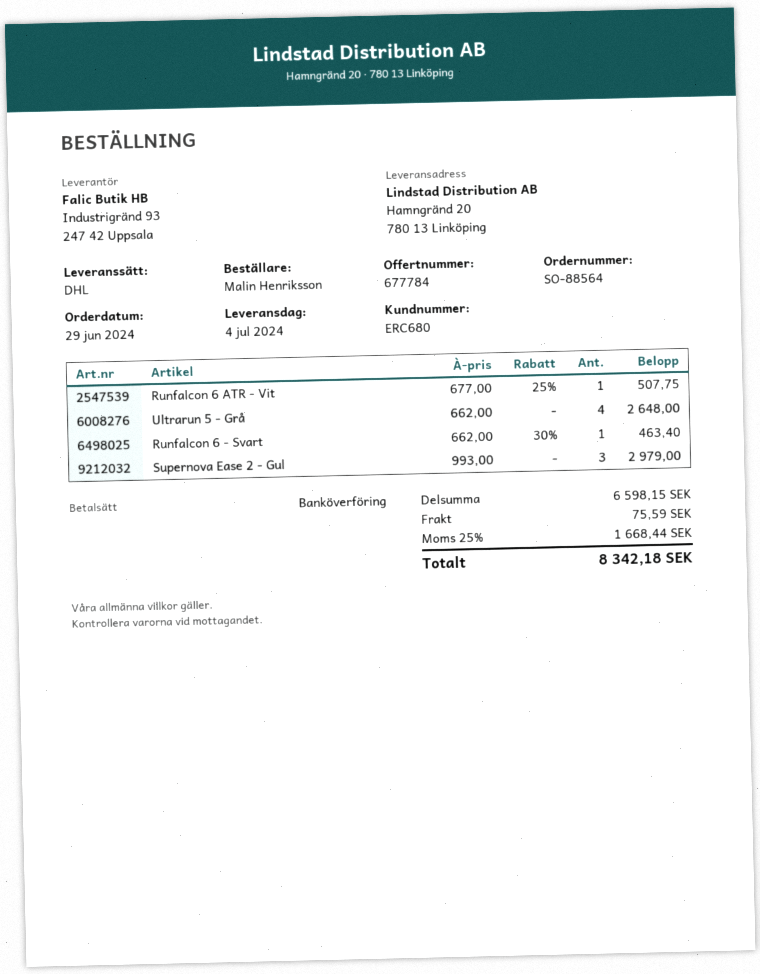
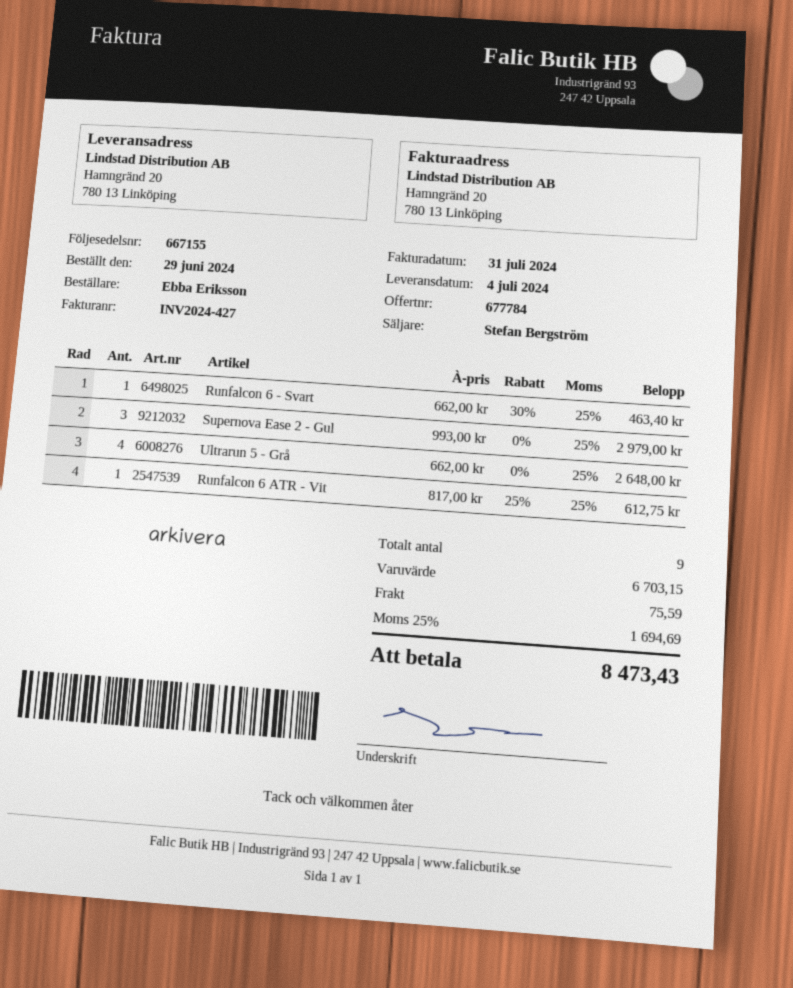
ordered by: Malin Henriksson -> Ebba Eriksson
Runfalcon 6 ATR - Vit: 1 x 677.00 - 25% = 507.75 -> 1 x 817.00 - 25% = 612.75
subtotal: 6598.15 -> 6703.15
tax: 25% = 1668.44 -> 25% = 1694.69
total: 8342.18 -> 8473.43

